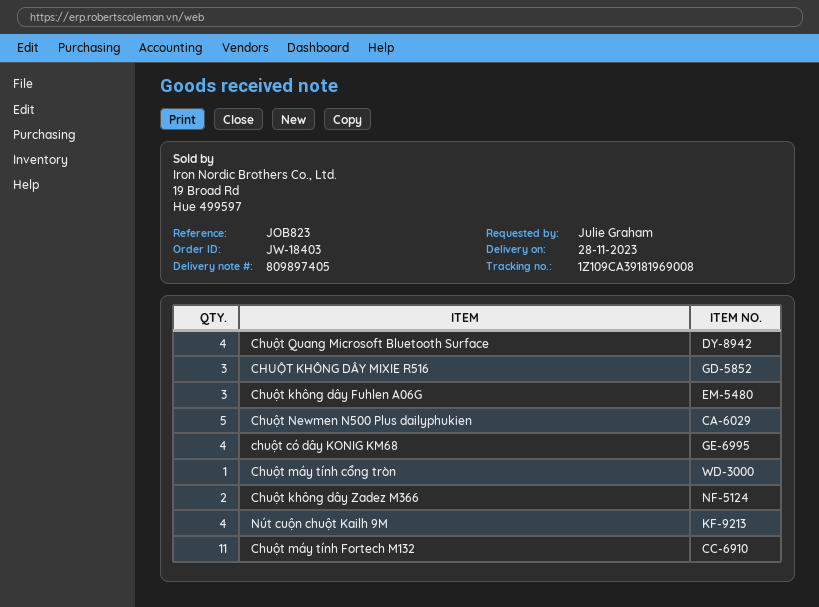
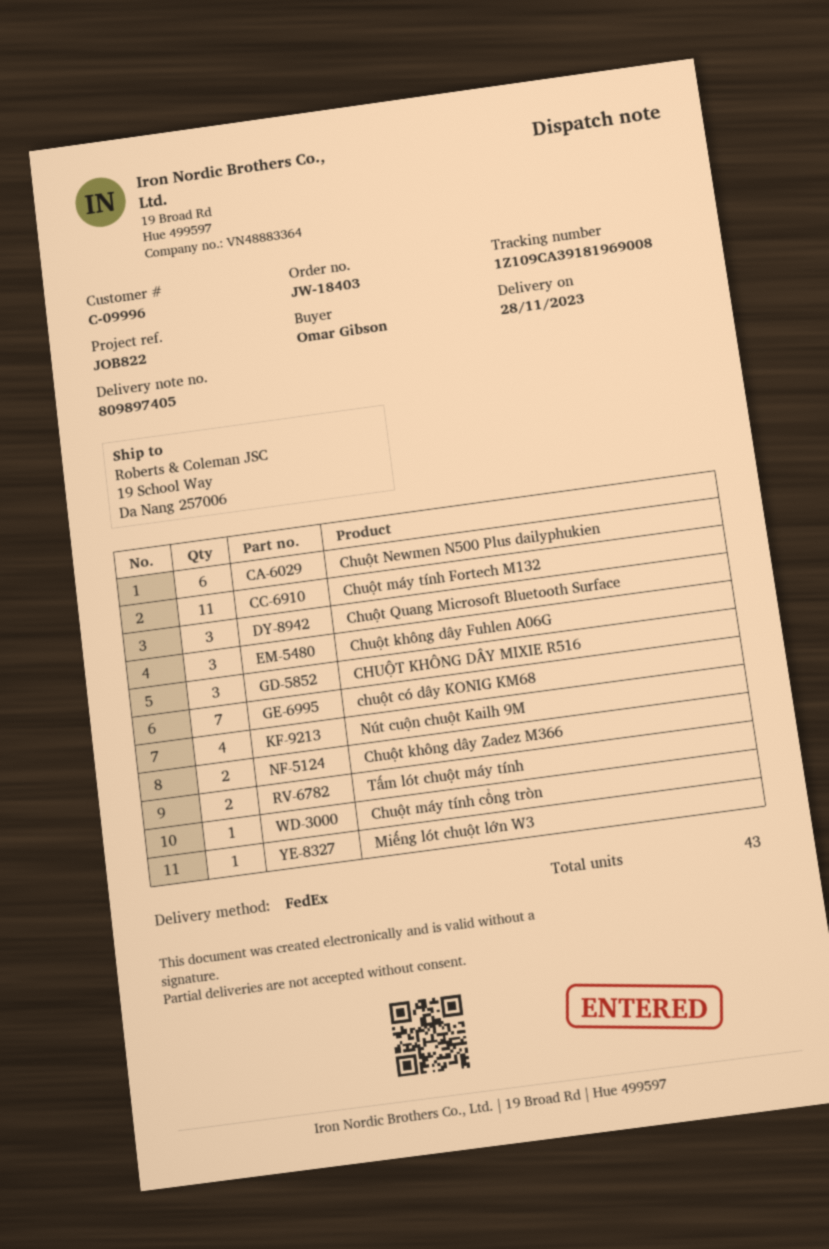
reference: JOB823 -> JOB822
ordered by: Julie Graham -> Omar Gibson
Chuột Quang Microsoft Bluetooth Surface: 4 -> 3
Chuột Newmen N500 Plus dailyphukien: 5 -> 6
chuột có dây KONIG KM68: 4 -> 7
Tấm lót chuột máy tính: none -> 2
Miếng lót chuột lớn W3: none -> 1

